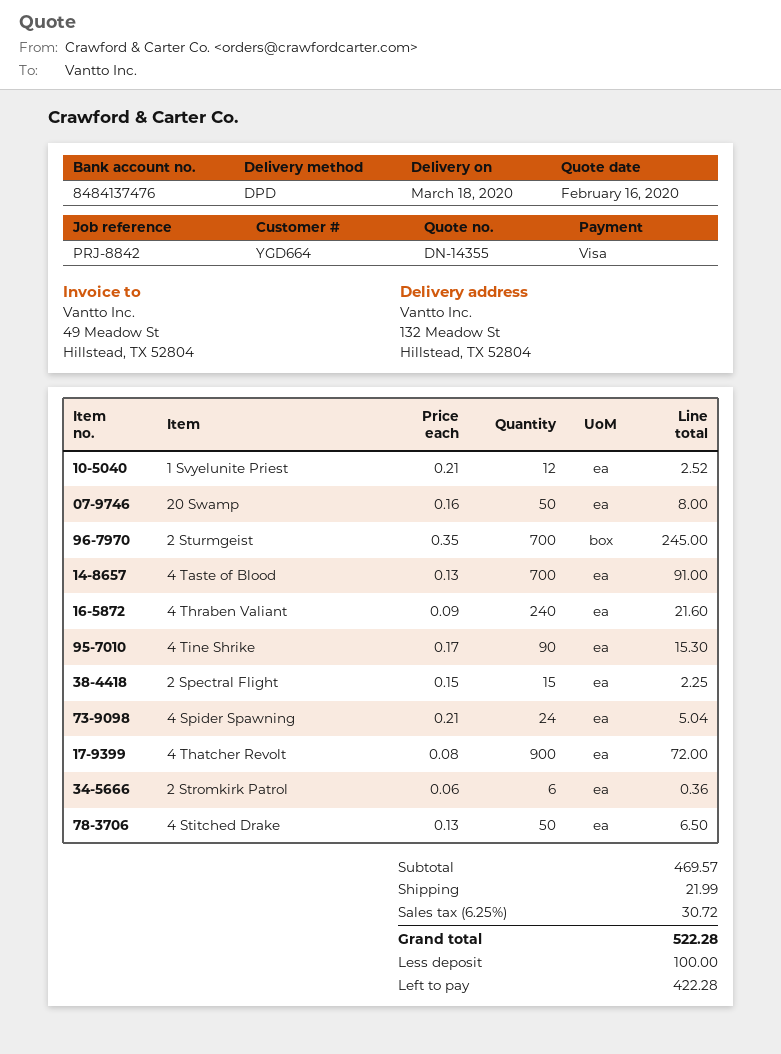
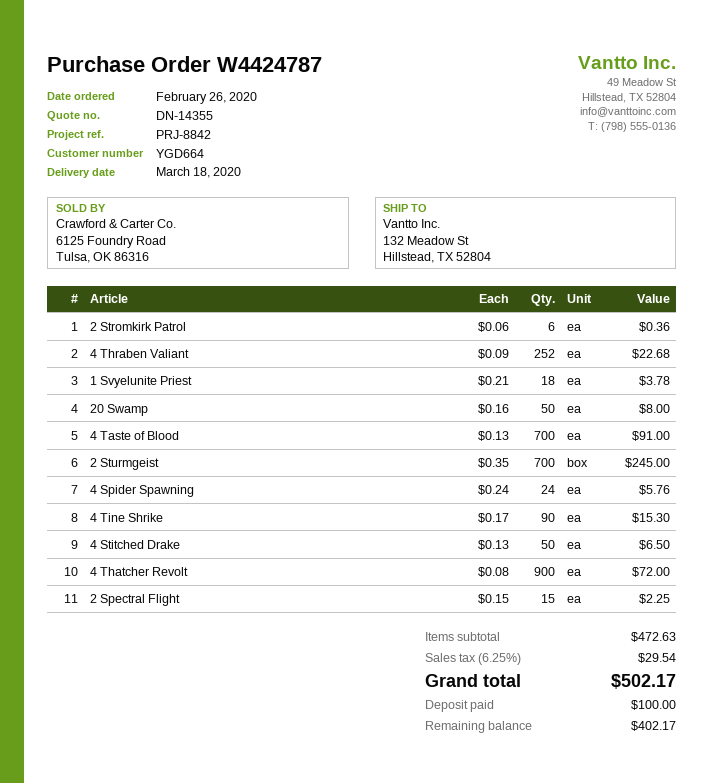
1 Svyelunite Priest: 12 x 0.21 = 2.52 -> 18 x 0.21 = 3.78
4 Thraben Valiant: 240 x 0.09 = 21.60 -> 252 x 0.09 = 22.68
4 Spider Spawning: 24 x 0.21 = 5.04 -> 24 x 0.24 = 5.76
subtotal: 469.57 -> 472.63
shipping: 21.99 -> none
tax: 6.25% = 30.72 -> 6.25% = 29.54
total: 522.28 -> 502.17
balance: 422.28 -> 402.17

